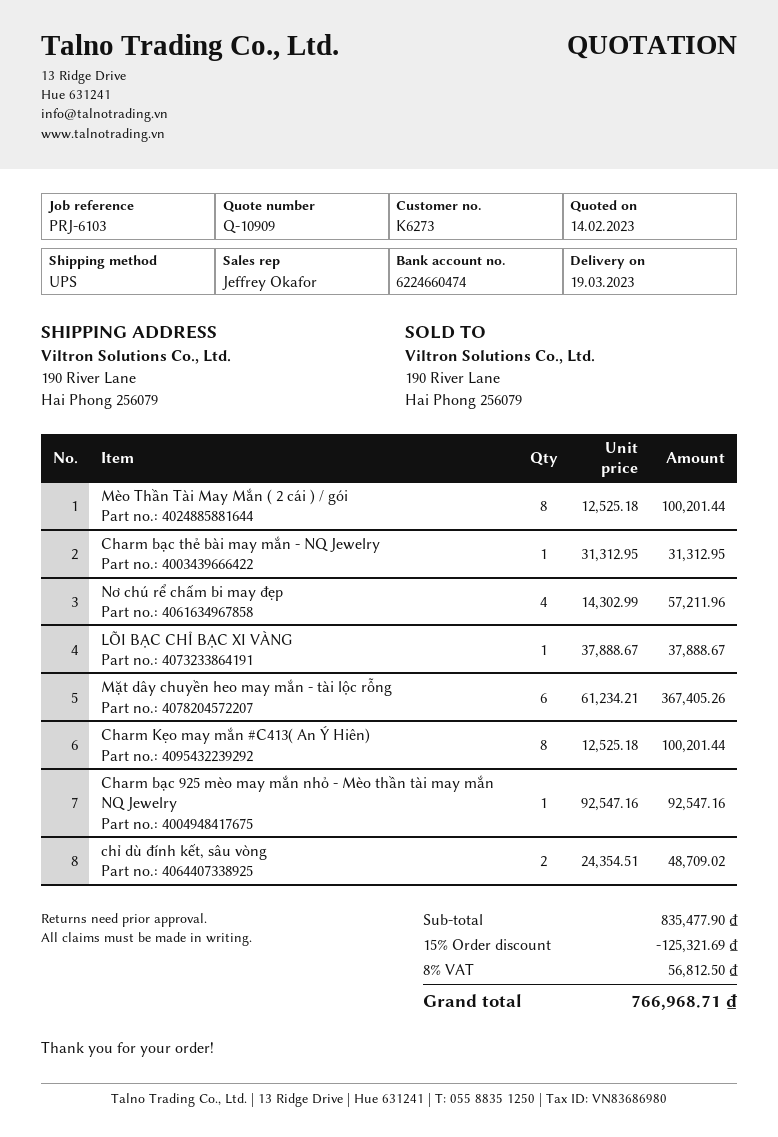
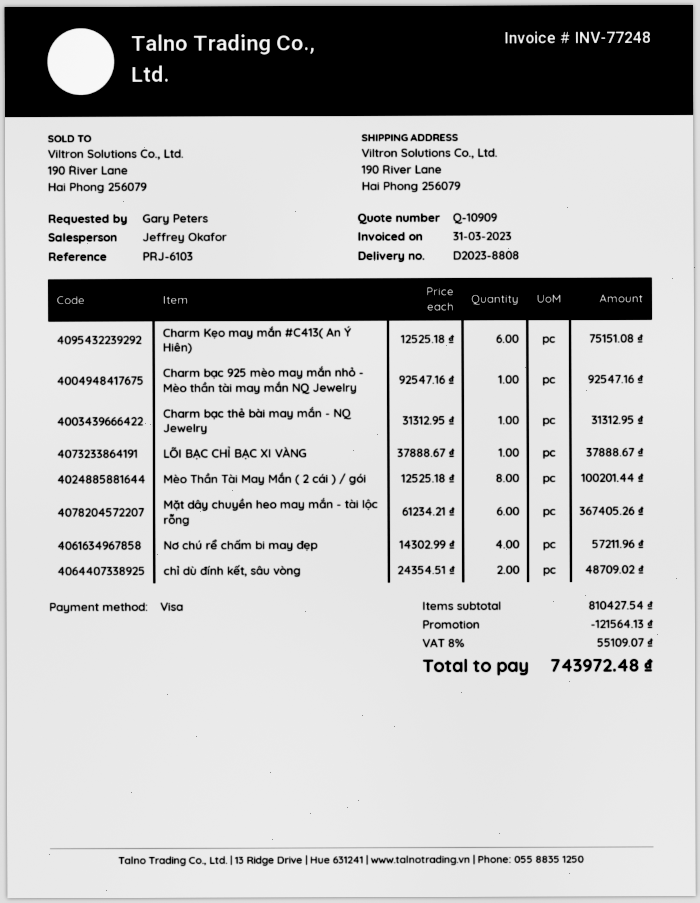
Charm Kẹo may mắn #C413( An Ý Hiên): 8 x 12525.18 = 100201.44 -> 6 x 12525.18 = 75151.08
subtotal: 835477.90 -> 810427.54
discount: 125321.69 -> 121564.13
tax: 8% = 56812.50 -> 8% = 55109.07
total: 766968.71 -> 743972.48

